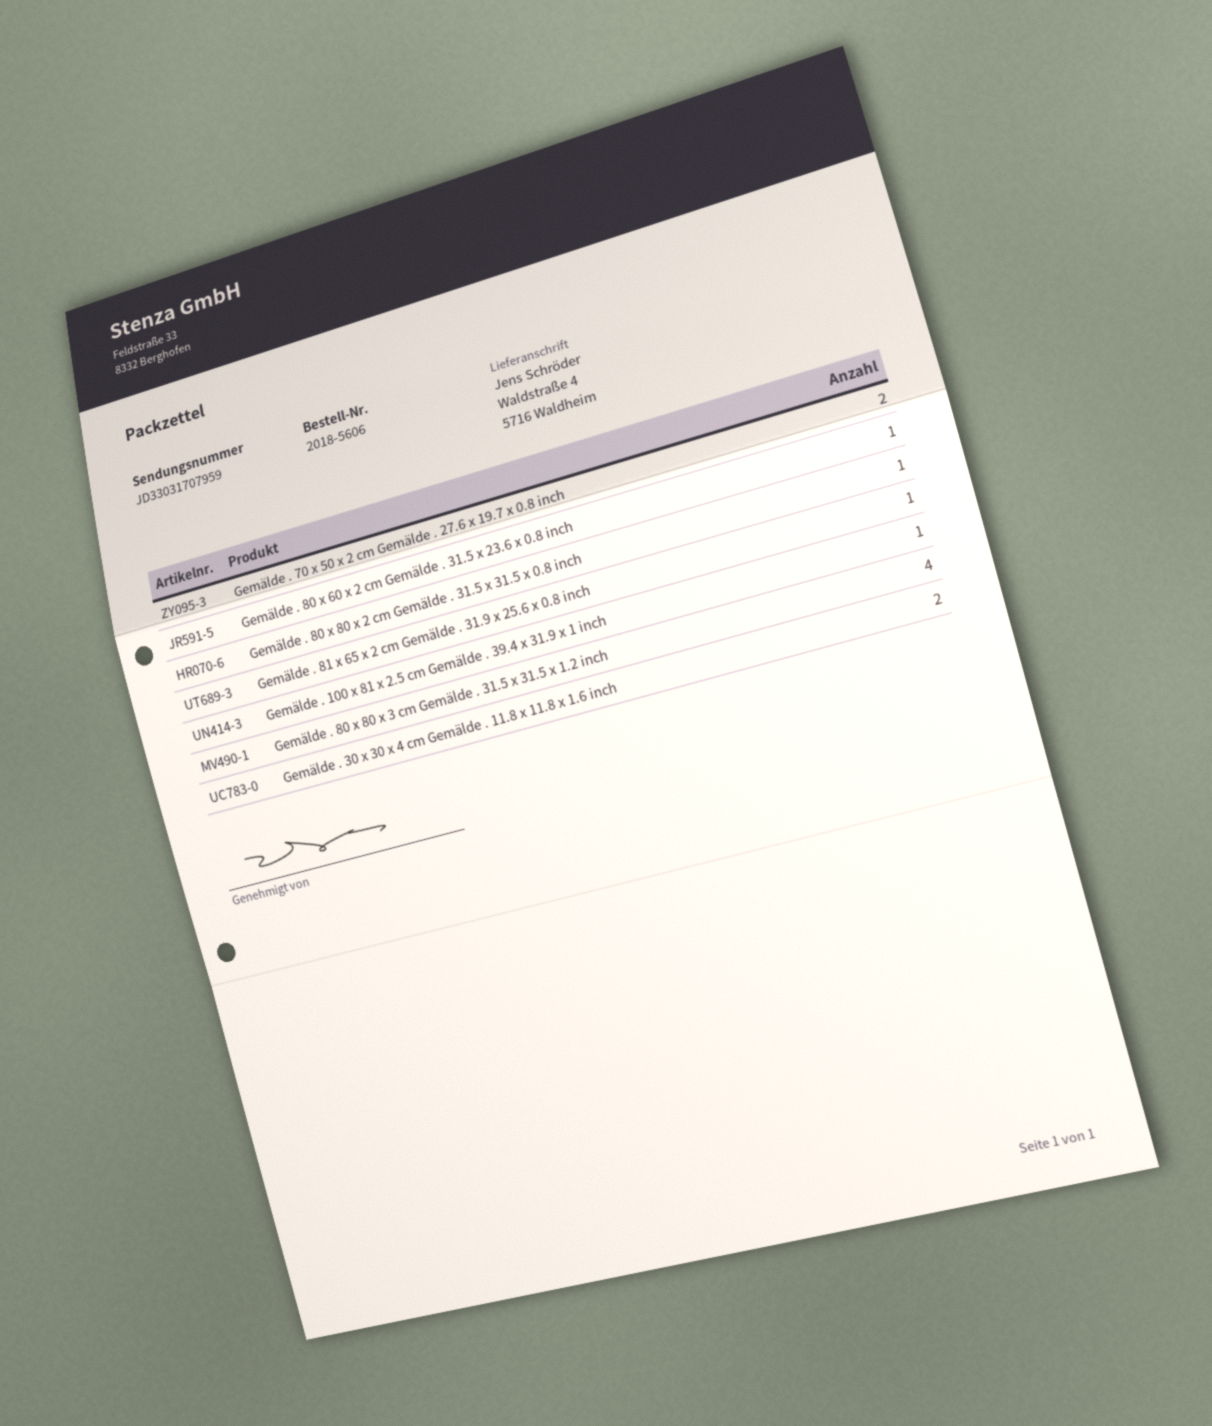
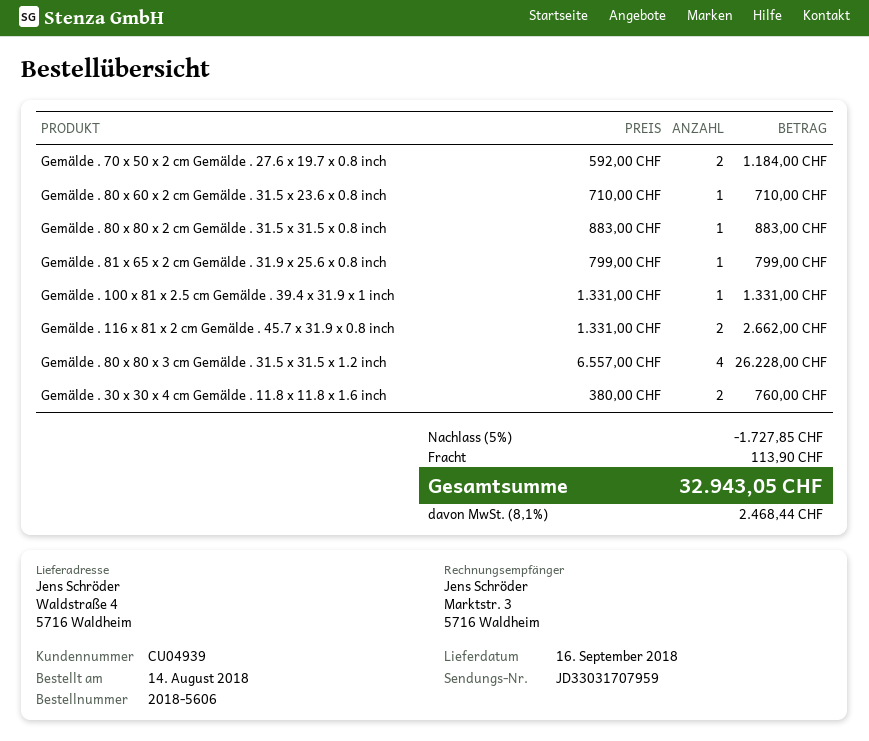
Gemälde . 116 x 81 x 2 cm Gemälde . 45.7 x 31.9 x 0.8 inch: none -> 2

